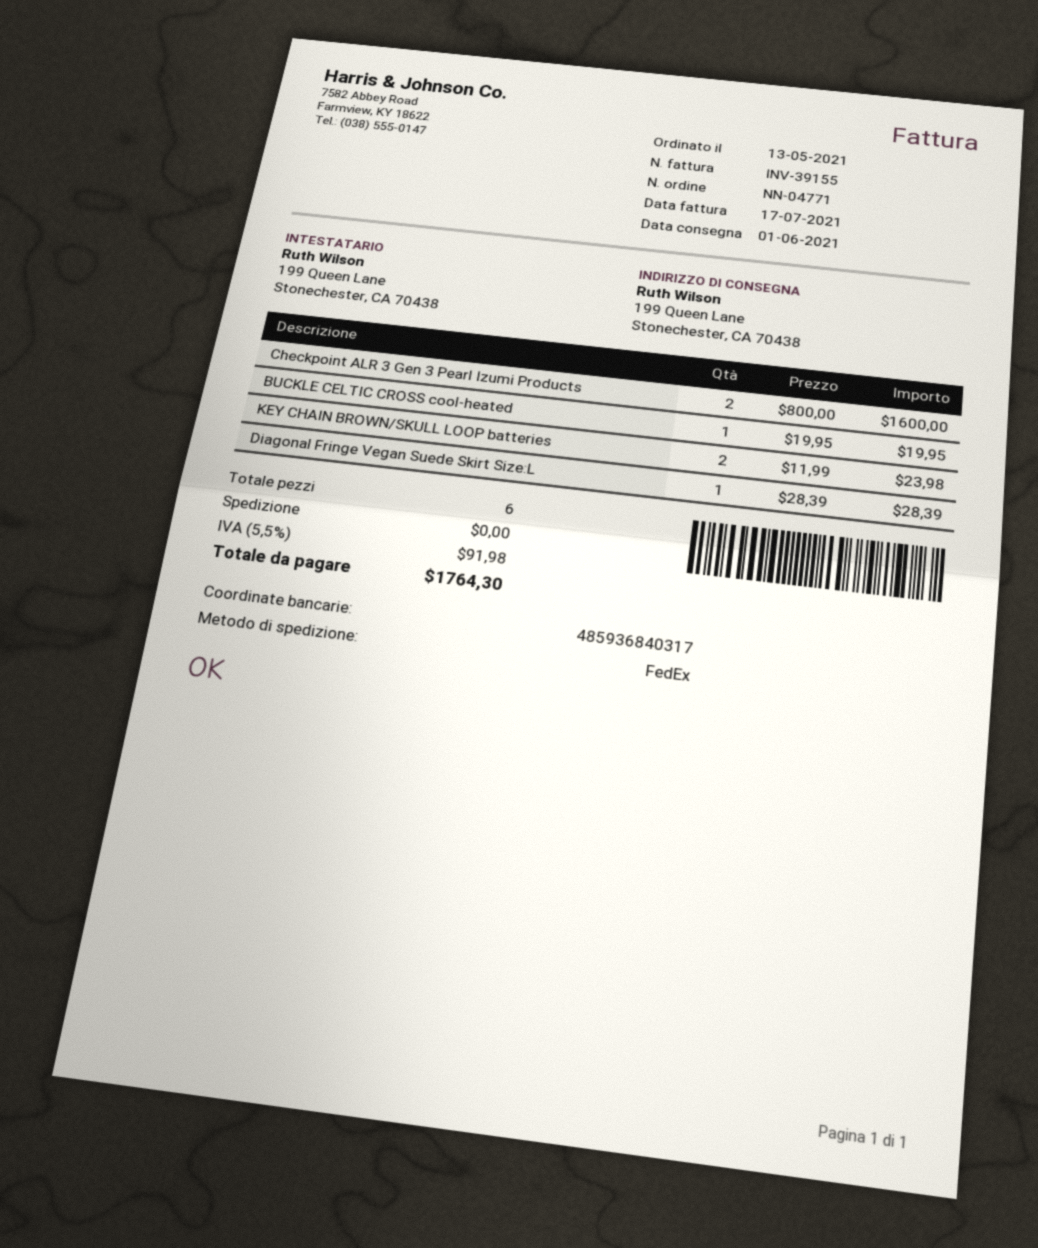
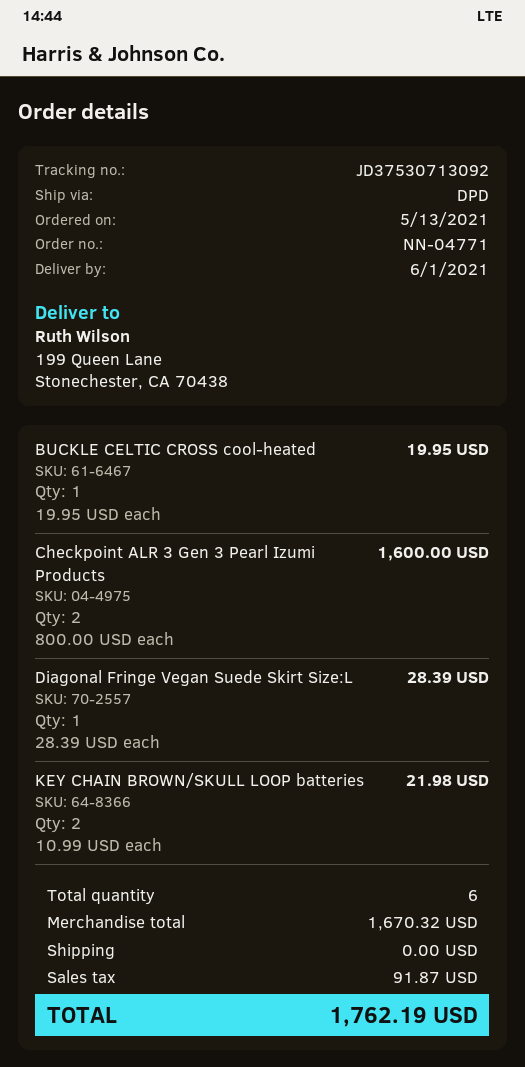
shipping method: FedEx -> DPD
KEY CHAIN BROWN/SKULL LOOP batteries: 2 x 11.99 = 23.98 -> 2 x 10.99 = 21.98
tax: 91.98 -> 91.87
total: 1764.30 -> 1762.19

